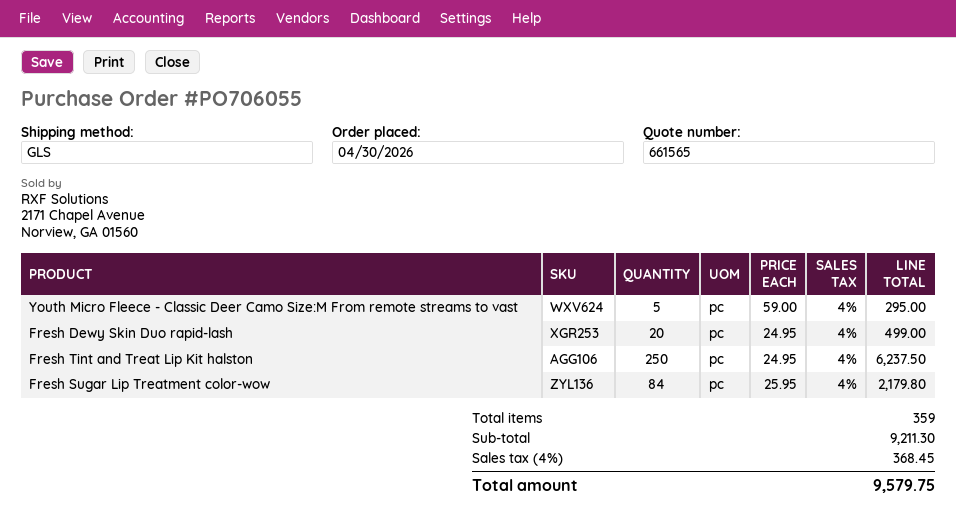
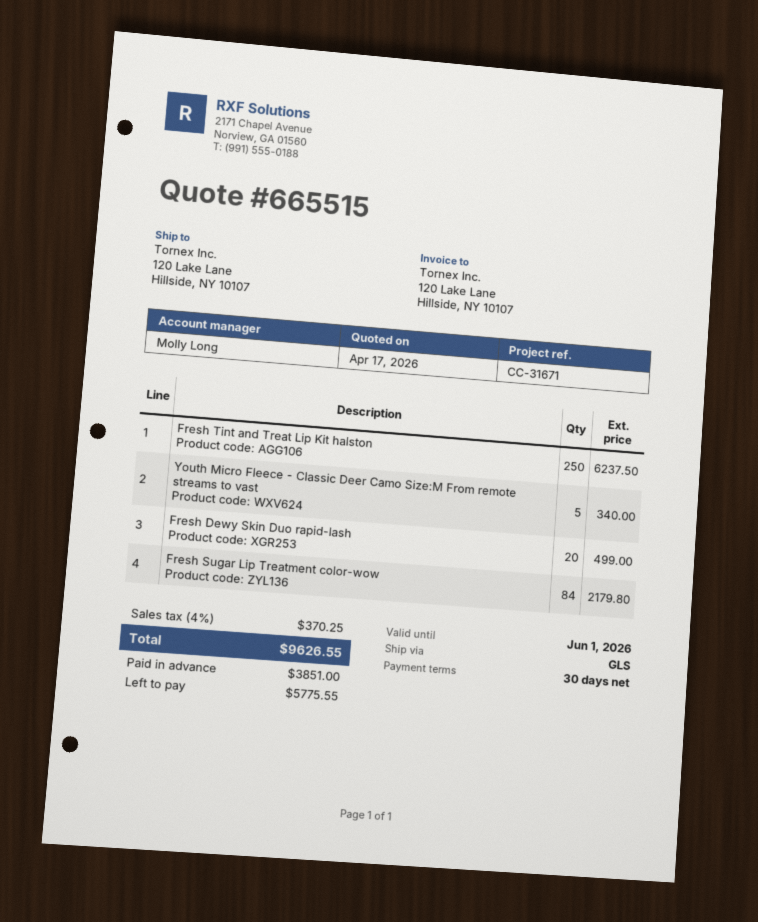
quote number: 661565 -> 665515
Youth Micro Fleece - Classic Deer Camo Size:M From remote streams to vast: 5 for 295.00 -> 5 for 340.00
tax: 4% = 368.45 -> 4% = 370.25
total: 9579.75 -> 9626.55

